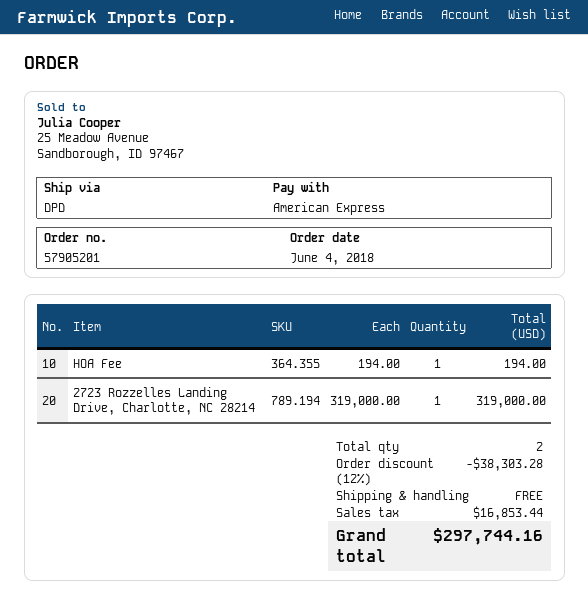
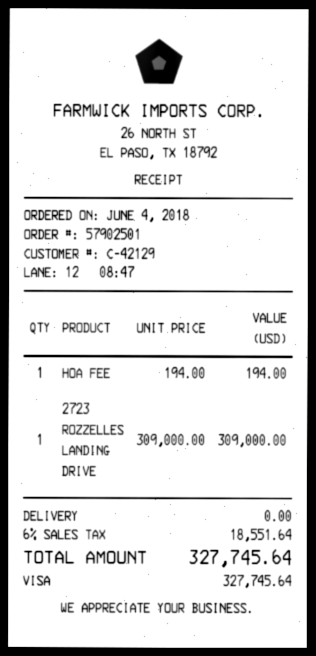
order number: 57905201 -> 57902501
payment method: American Express -> Visa
2723 Rozzelles Landing Drive, Charlotte, NC 28214: 1 x 319000.00 = 319000.00 -> 1 x 309000.00 = 309000.00
discount: 12% = 38303.28 -> none
tax: 16853.44 -> 18551.64
total: 297744.16 -> 327745.64

